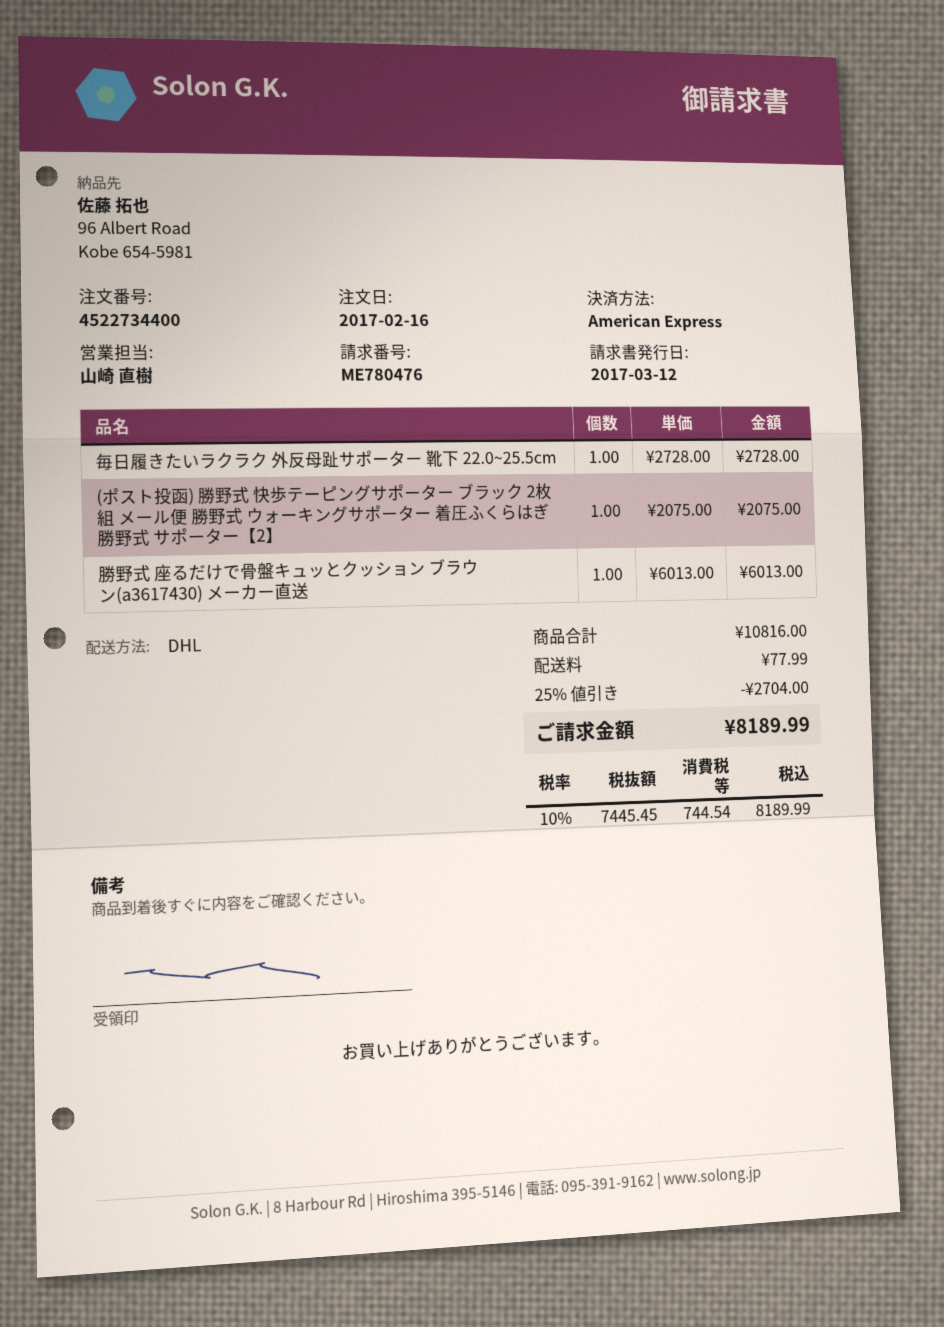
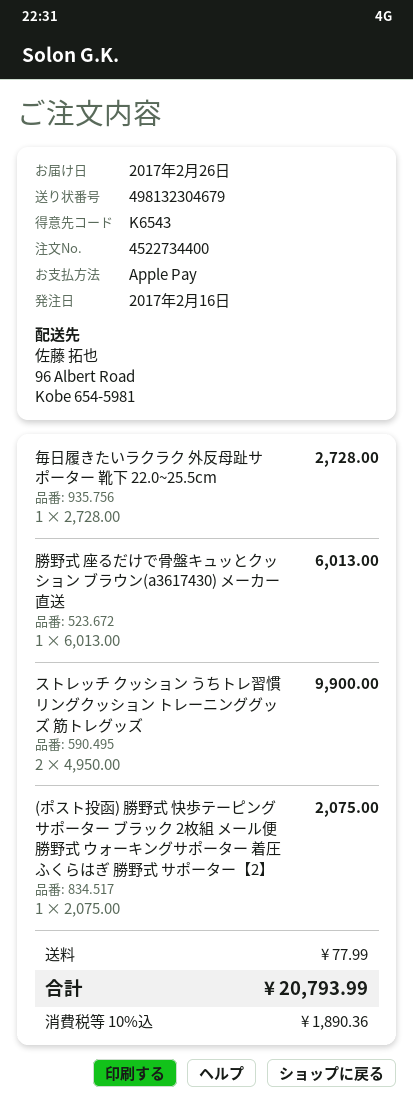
payment method: American Express -> Apple Pay
ストレッチ クッション うちトレ習慣リングクッション トレーニンググッズ 筋トレグッズ: none -> 2 x 4950.00 = 9900.00
discount: 25% = 2704.00 -> none
tax: 10% = 744.54 -> 10% = 1890.36
total: 8189.99 -> 20793.99

